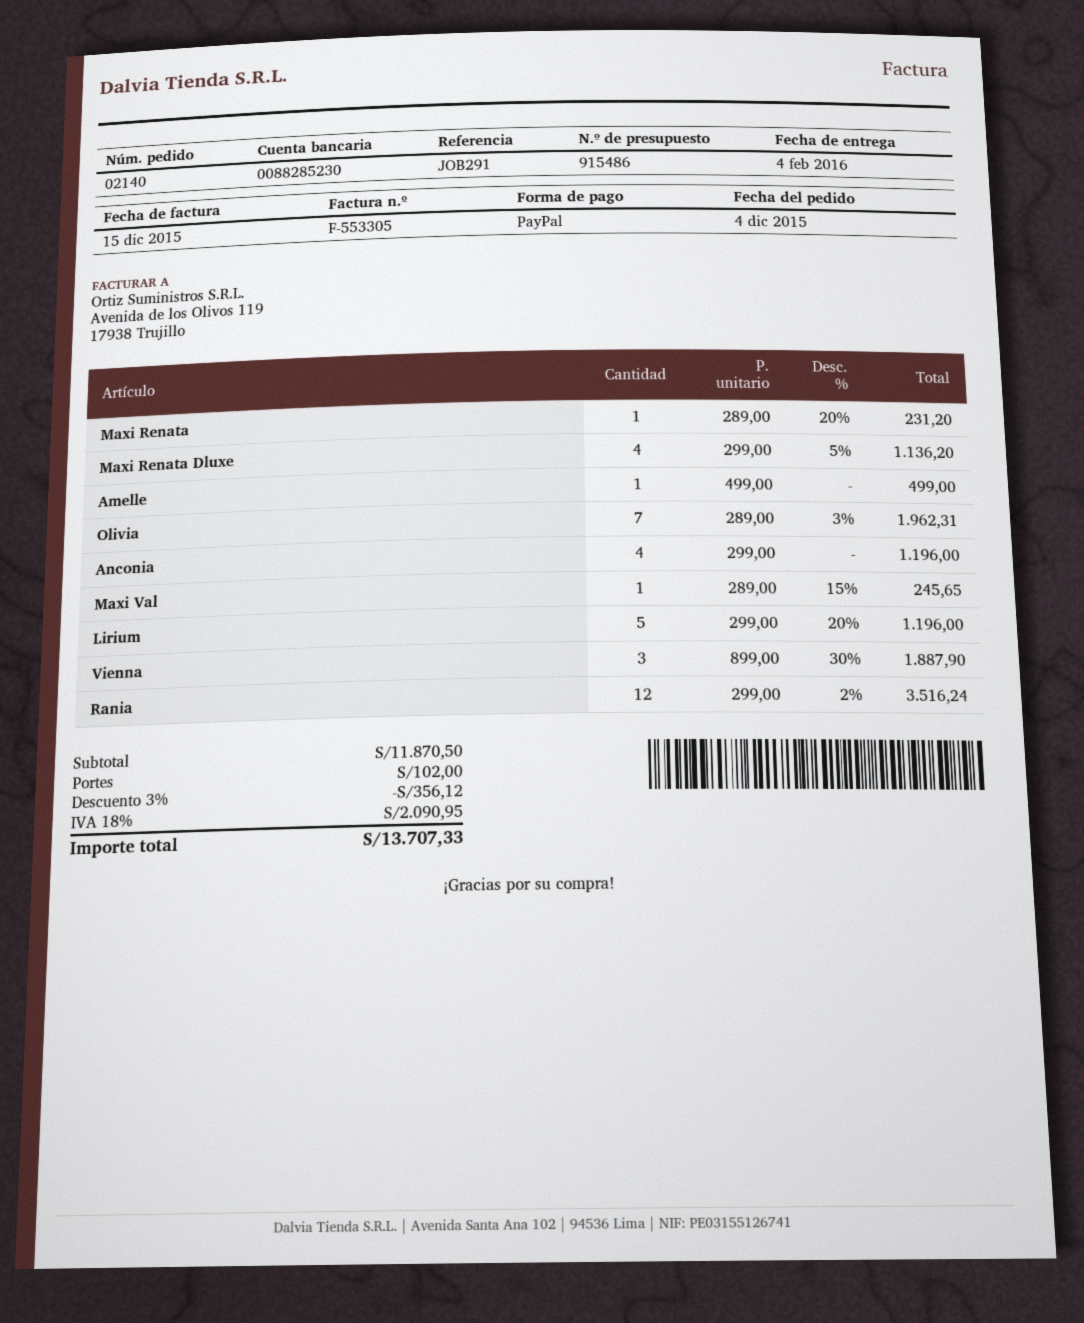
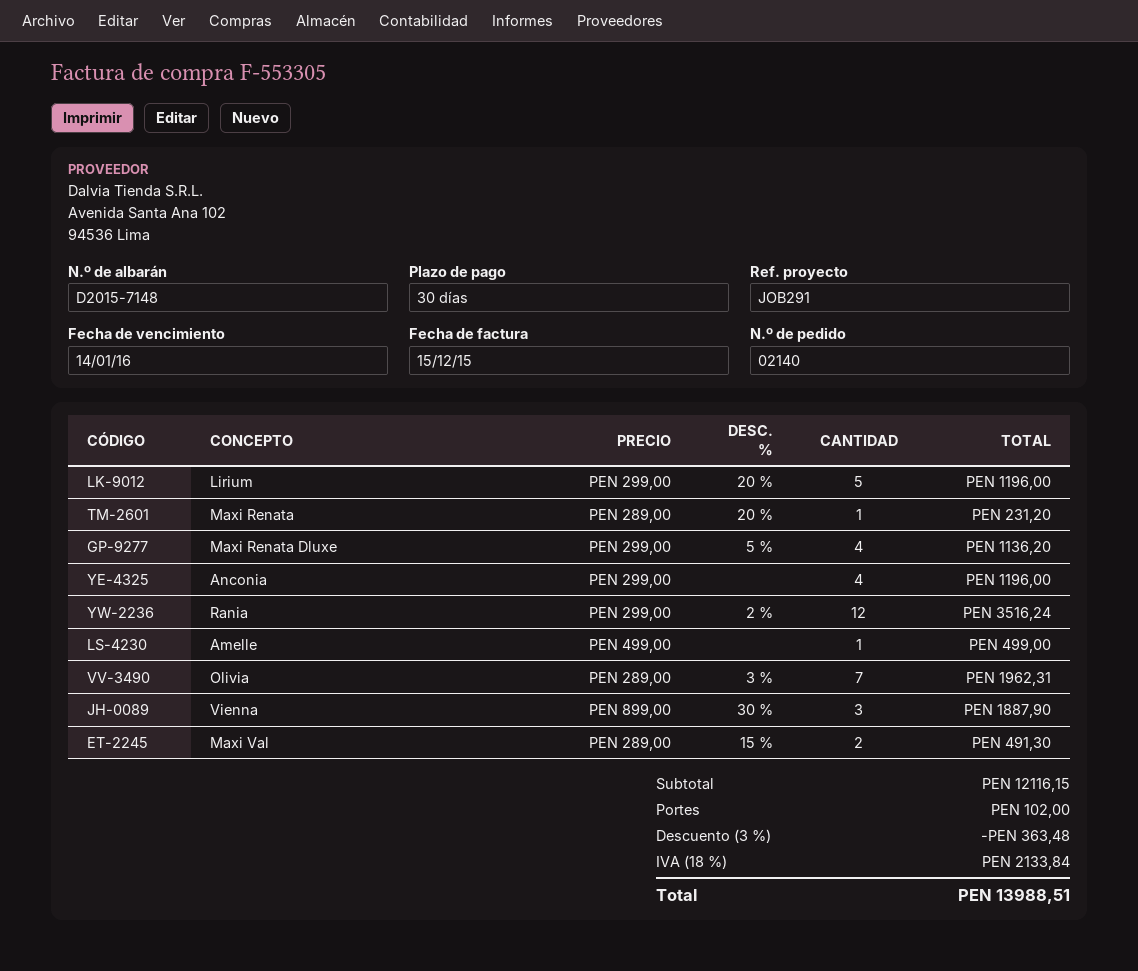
Maxi Val: 1 x 289.00 - 15% = 245.65 -> 2 x 289.00 - 15% = 491.30
subtotal: 11870.50 -> 12116.15
discount: 3% = 356.12 -> 3% = 363.48
tax: 18% = 2090.95 -> 18% = 2133.84
total: 13707.33 -> 13988.51

